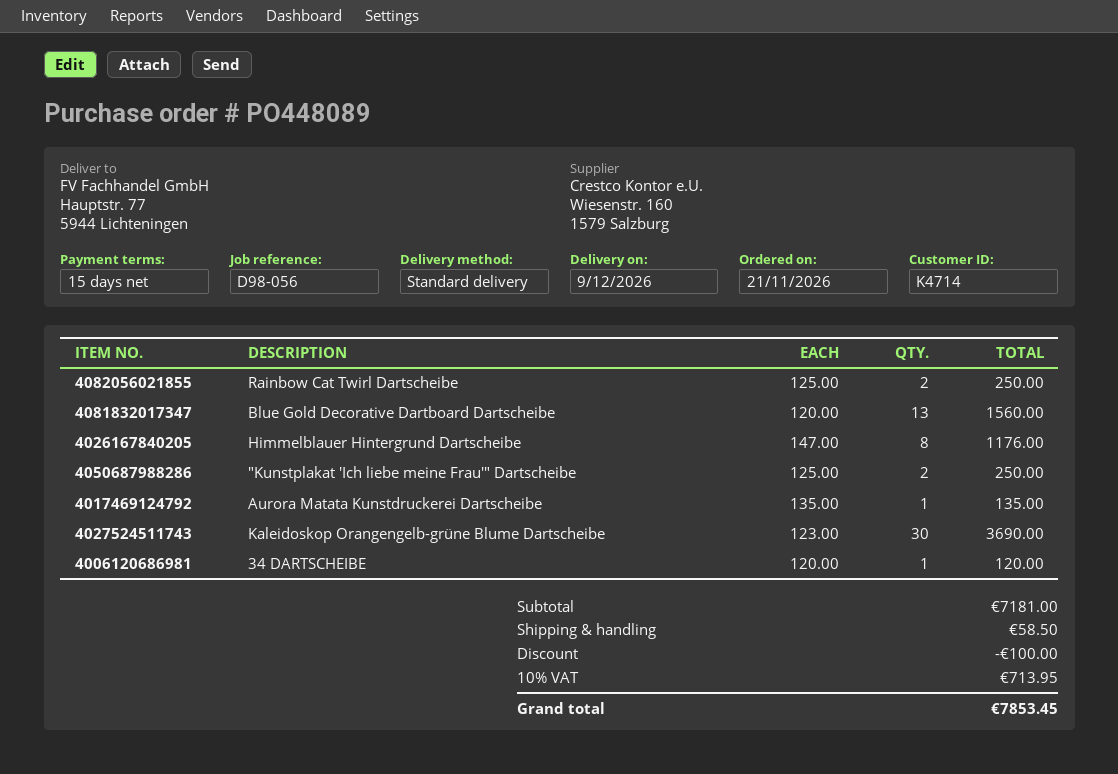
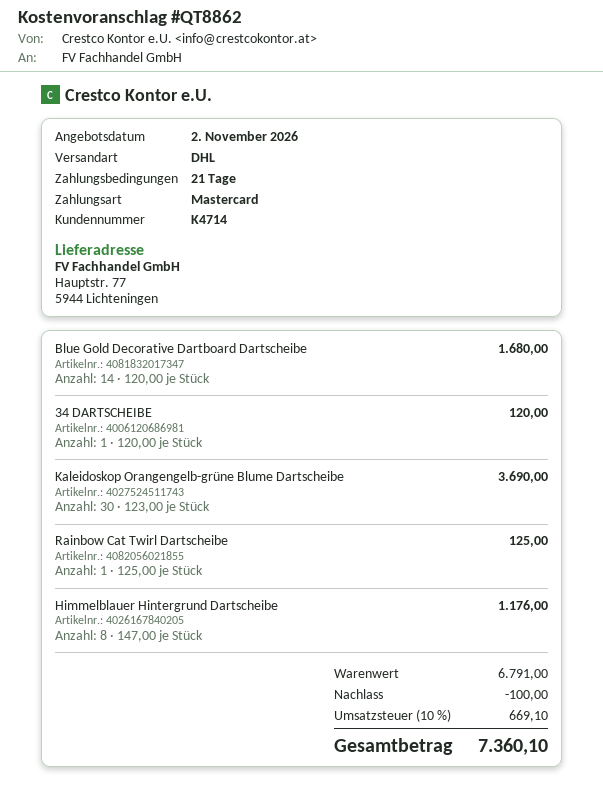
payment terms: 15 days -> 21 days
shipping method: standard -> DHL
Rainbow Cat Twirl Dartscheibe: 2 x 125.00 = 250.00 -> 1 x 125.00 = 125.00
Blue Gold Decorative Dartboard Dartscheibe: 13 x 120.00 = 1560.00 -> 14 x 120.00 = 1680.00
"Kunstplakat 'Ich liebe meine Frau'" Dartscheibe: 2 x 125.00 = 250.00 -> none
Aurora Matata Kunstdruckerei Dartscheibe: 1 x 135.00 = 135.00 -> none
subtotal: 7181.00 -> 6791.00
shipping: 58.50 -> none
tax: 10% = 713.95 -> 10% = 669.10
total: 7853.45 -> 7360.10

